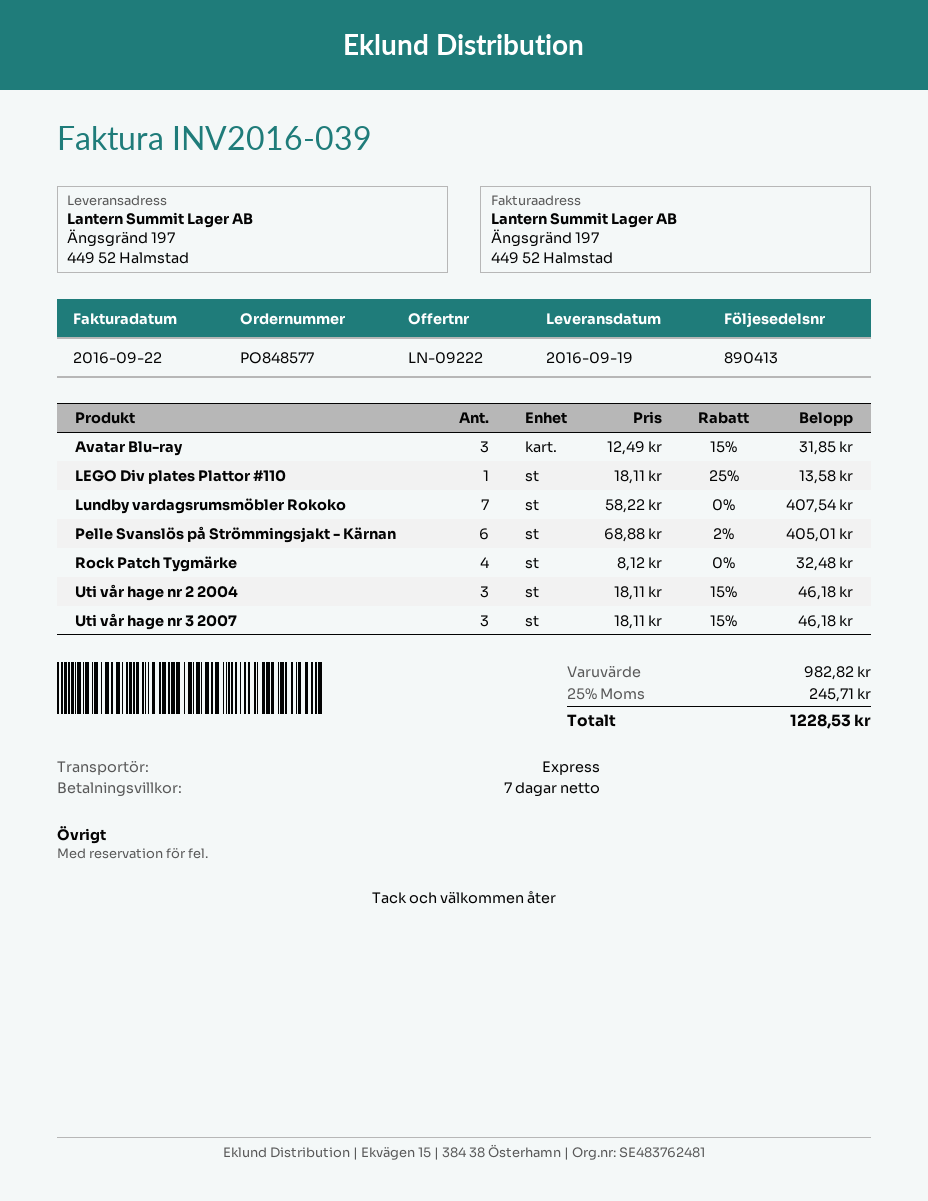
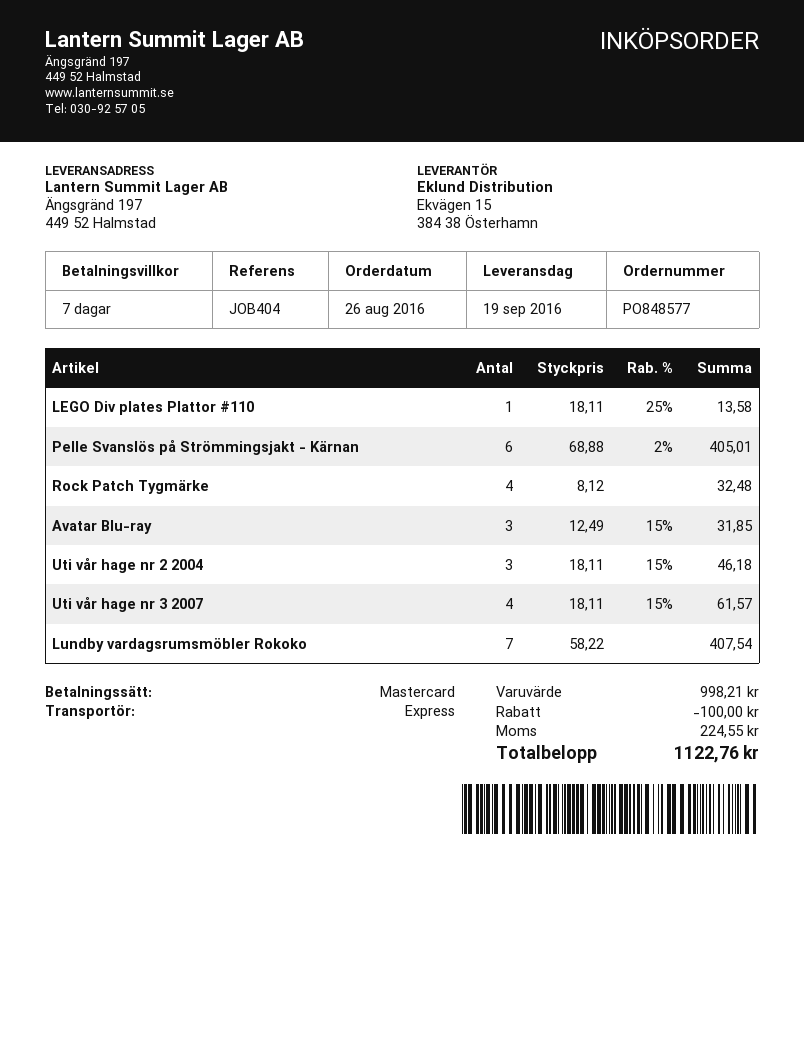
Uti vår hage nr 3 2007: 3 x 18.11 - 15% = 46.18 -> 4 x 18.11 - 15% = 61.57
subtotal: 982.82 -> 998.21
discount: none -> 100.00
tax: 245.71 -> 224.55
total: 1228.53 -> 1122.76

